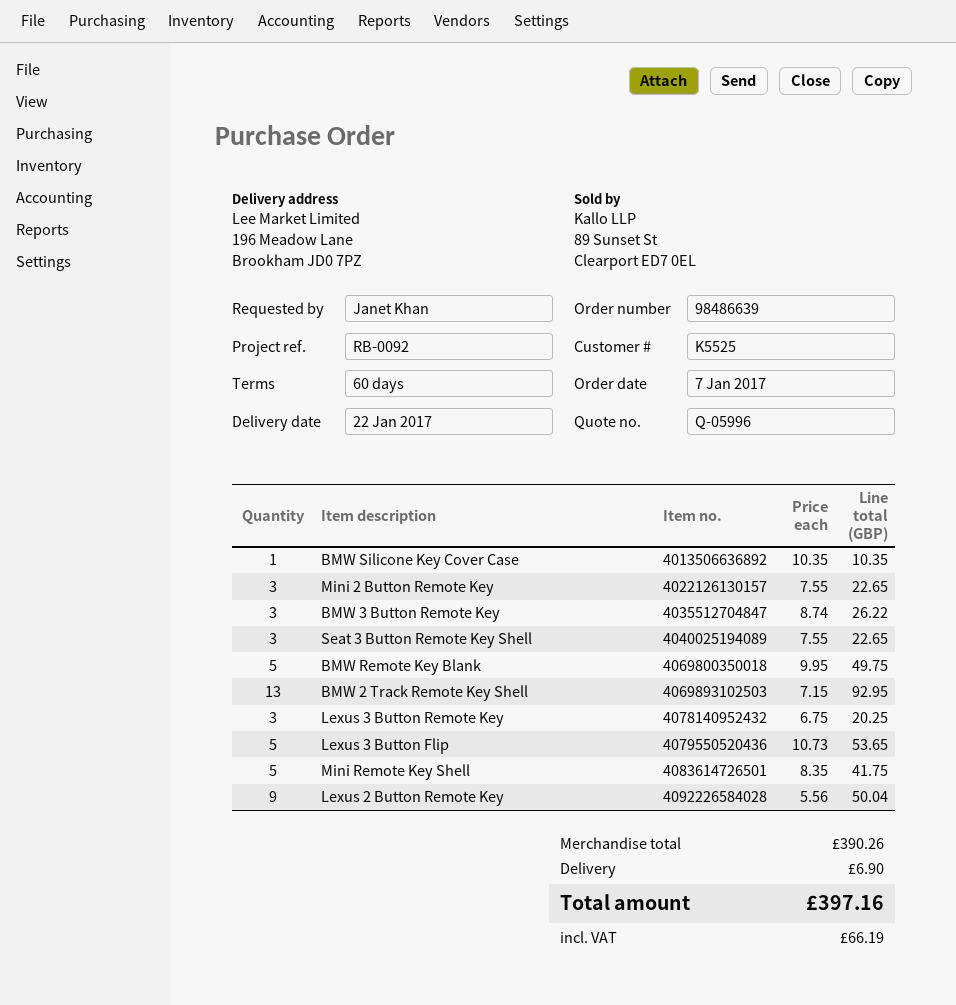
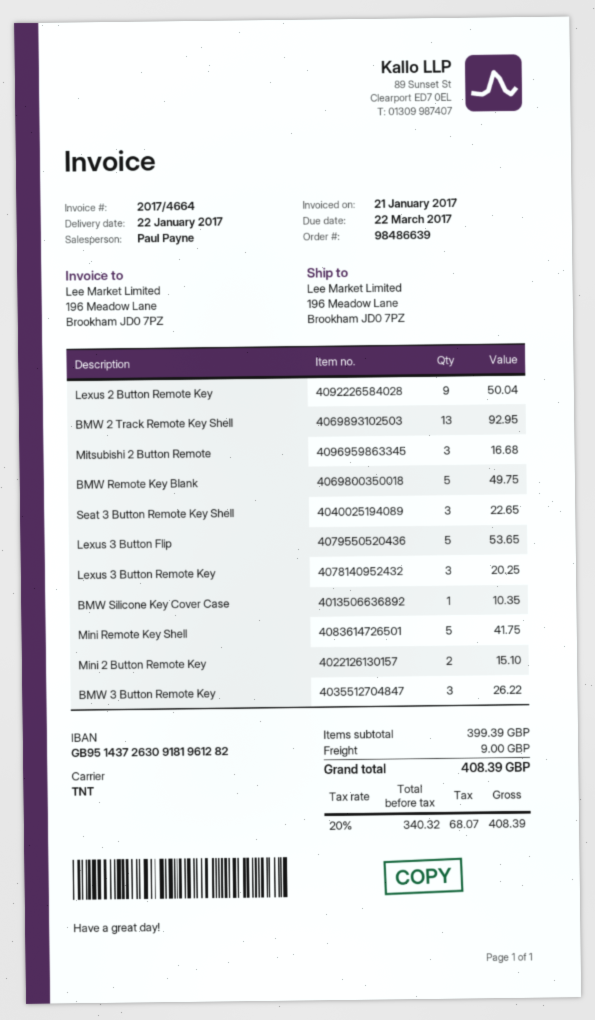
Mini 2 Button Remote Key: 3 for 22.65 -> 2 for 15.10
Mitsubishi 2 Button Remote: none -> 3 for 16.68
subtotal: 390.26 -> 399.39
shipping: 6.90 -> 9.00
tax: 66.19 -> 68.07
total: 397.16 -> 408.39

